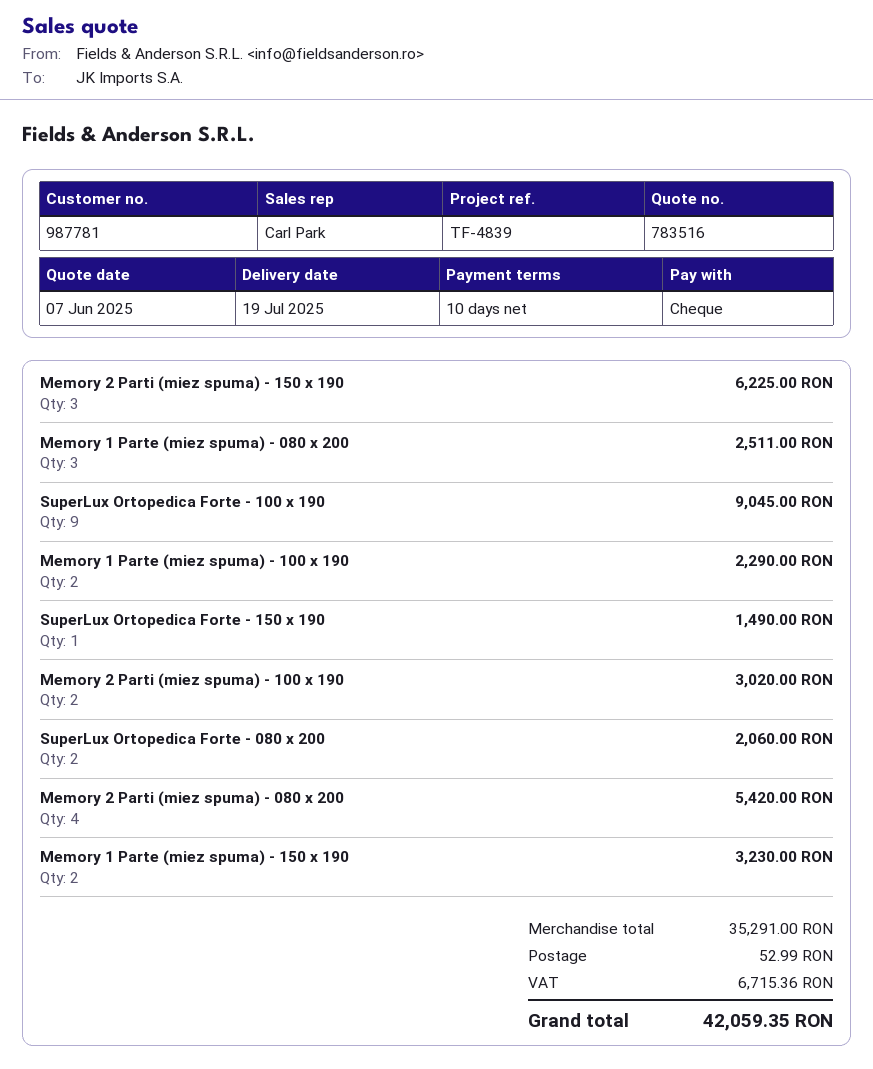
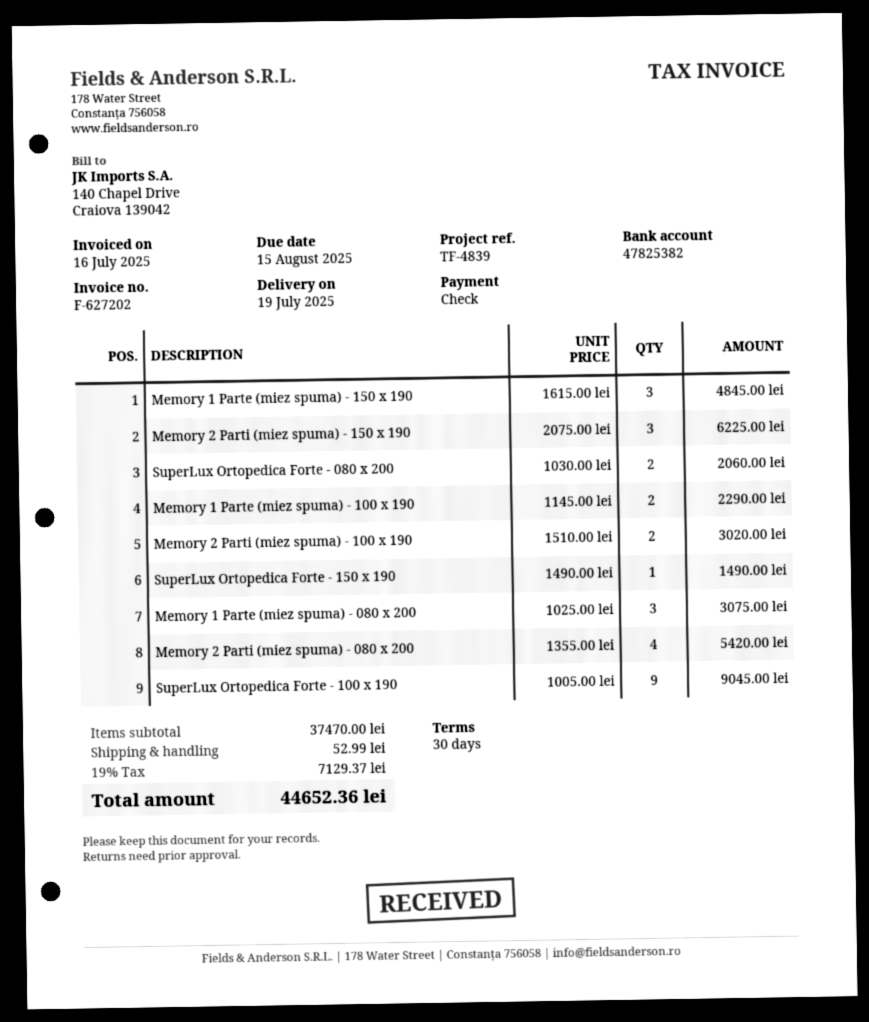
payment terms: 10 days -> 30 days
Memory 1 Parte (miez spuma) - 080 x 200: 3 for 2511.00 -> 3 for 3075.00
Memory 1 Parte (miez spuma) - 150 x 190: 2 for 3230.00 -> 3 for 4845.00
subtotal: 35291.00 -> 37470.00
tax: 6715.36 -> 7129.37
total: 42059.35 -> 44652.36

